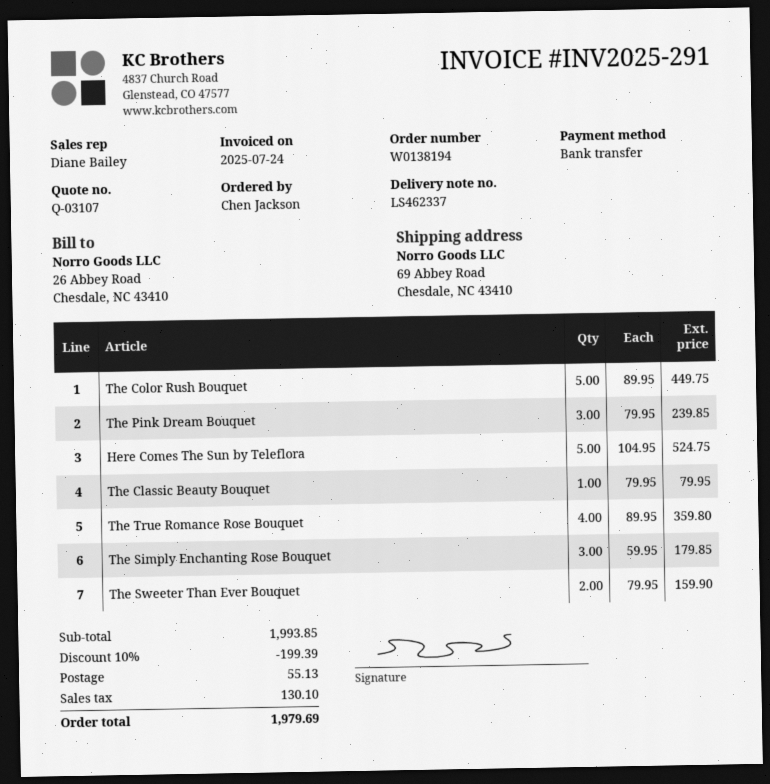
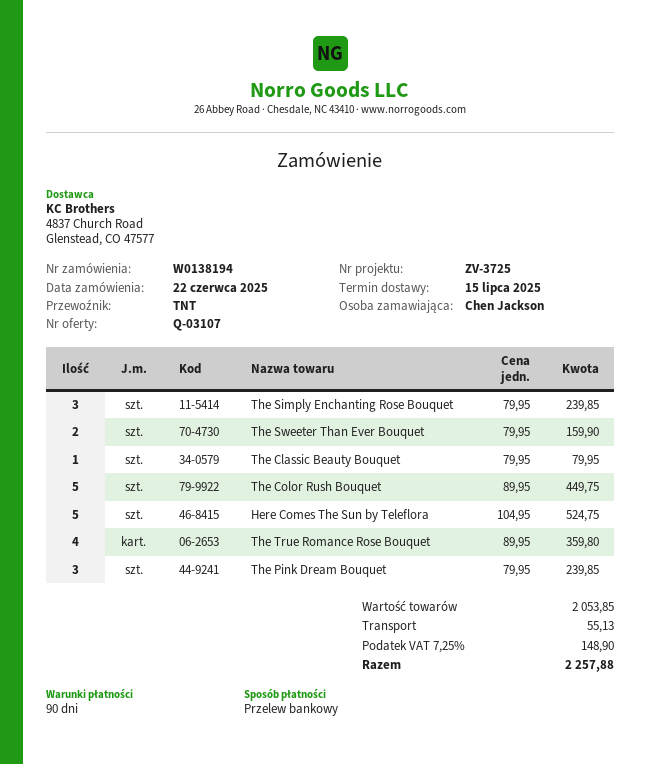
The Simply Enchanting Rose Bouquet: 3 x 59.95 = 179.85 -> 3 x 79.95 = 239.85
subtotal: 1993.85 -> 2053.85
discount: 10% = 199.39 -> none
tax: 130.10 -> 148.90
total: 1979.69 -> 2257.88

